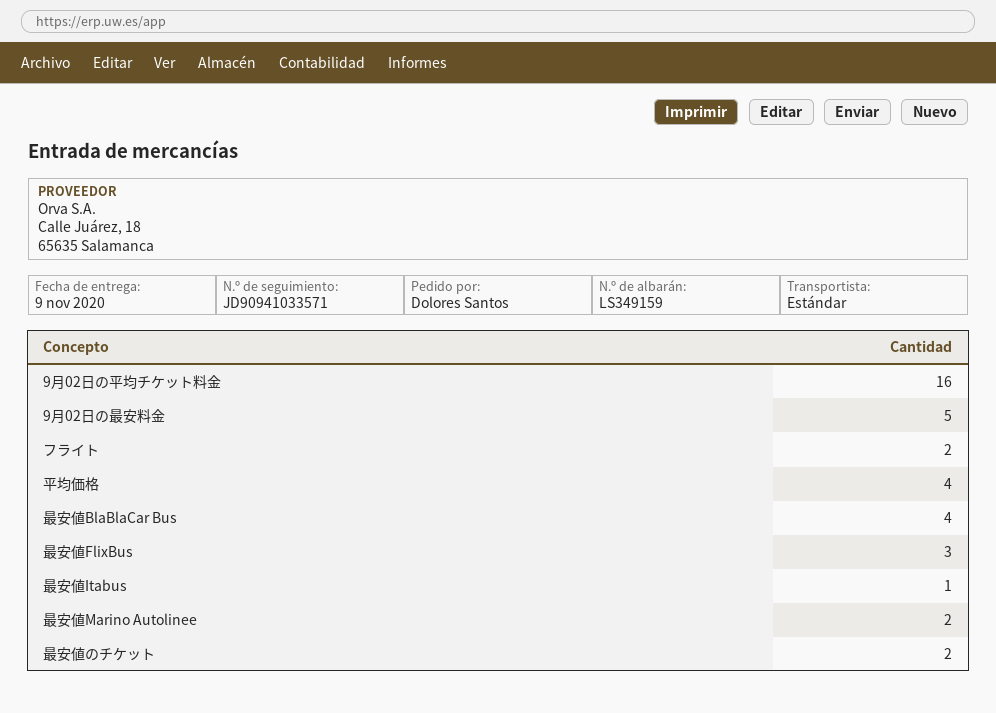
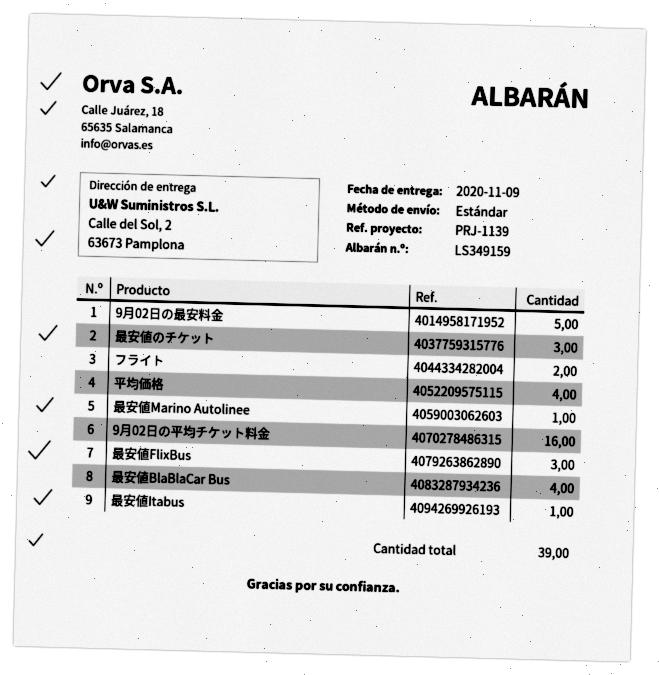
最安値Marino Autolinee: 2 -> 1
最安値のチケット: 2 -> 3

